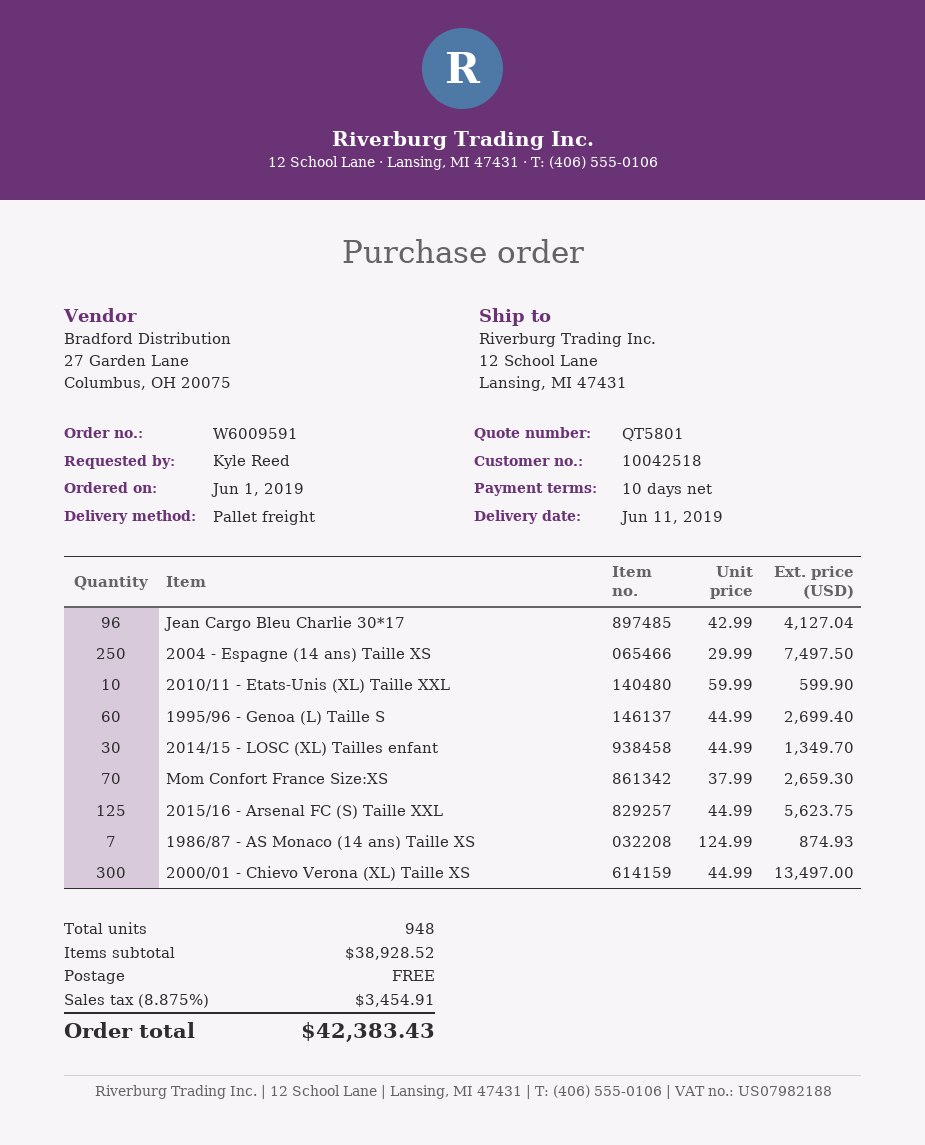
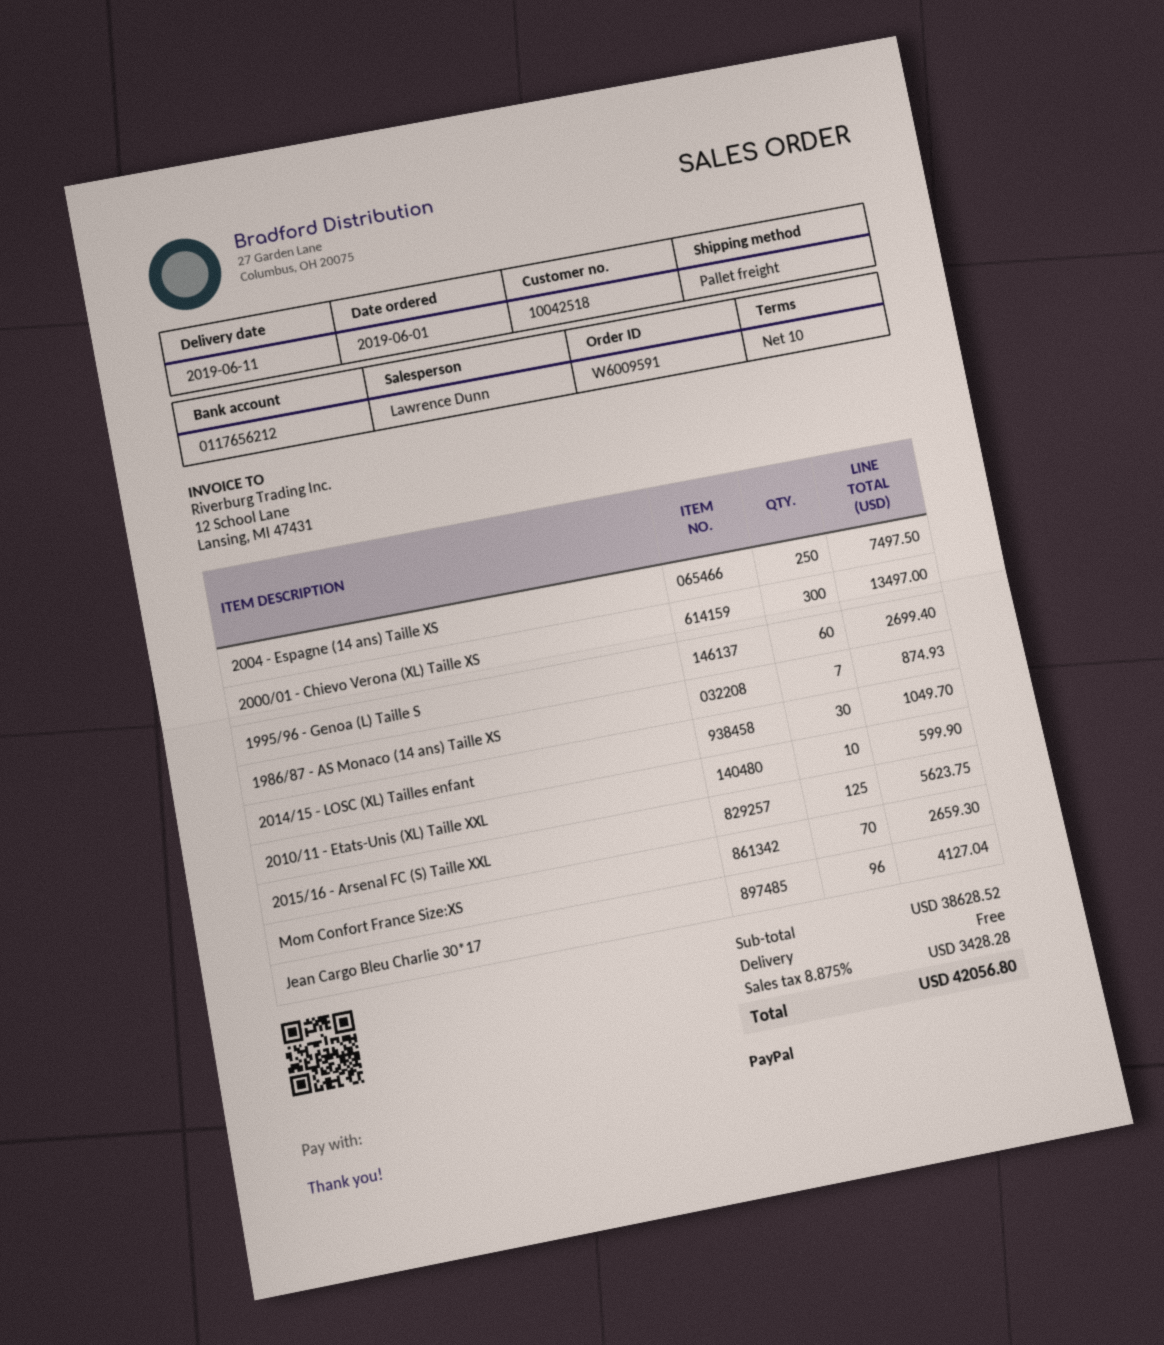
2014/15 - LOSC (XL) Tailles enfant: 30 for 1349.70 -> 30 for 1049.70
subtotal: 38928.52 -> 38628.52
tax: 8.875% = 3454.91 -> 8.875% = 3428.28
total: 42383.43 -> 42056.80

